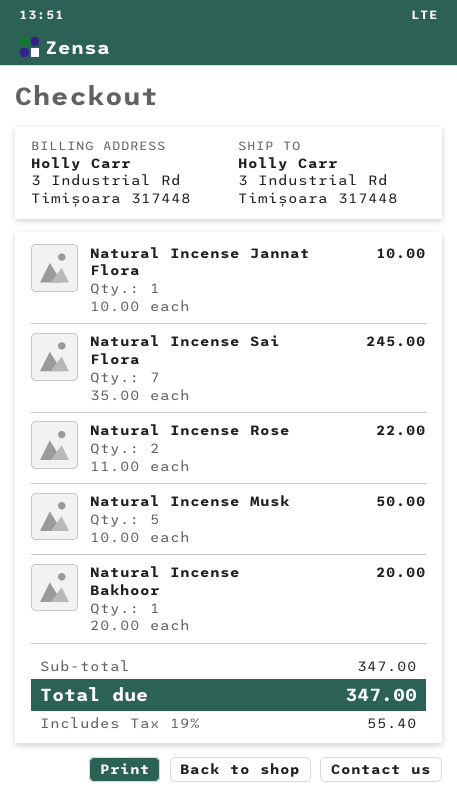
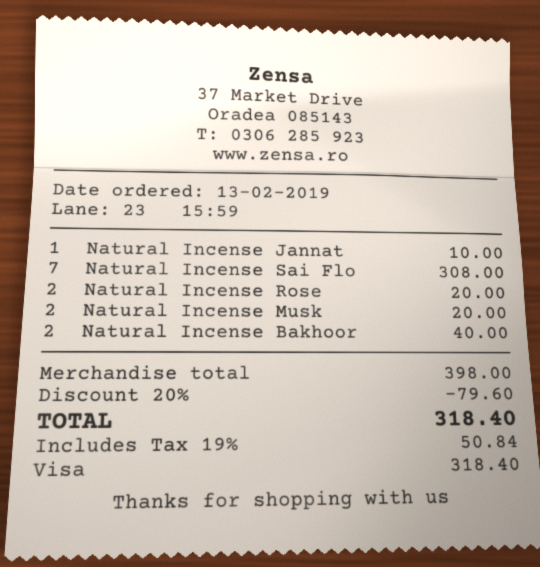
Natural Incense Sai Flora: 7 for 245.00 -> 7 for 308.00
Natural Incense Rose: 2 for 22.00 -> 2 for 20.00
Natural Incense Musk: 5 for 50.00 -> 2 for 20.00
Natural Incense Bakhoor: 1 for 20.00 -> 2 for 40.00
subtotal: 347.00 -> 398.00
discount: none -> 20% = 79.60
tax: 19% = 55.40 -> 19% = 50.84
total: 347.00 -> 318.40

